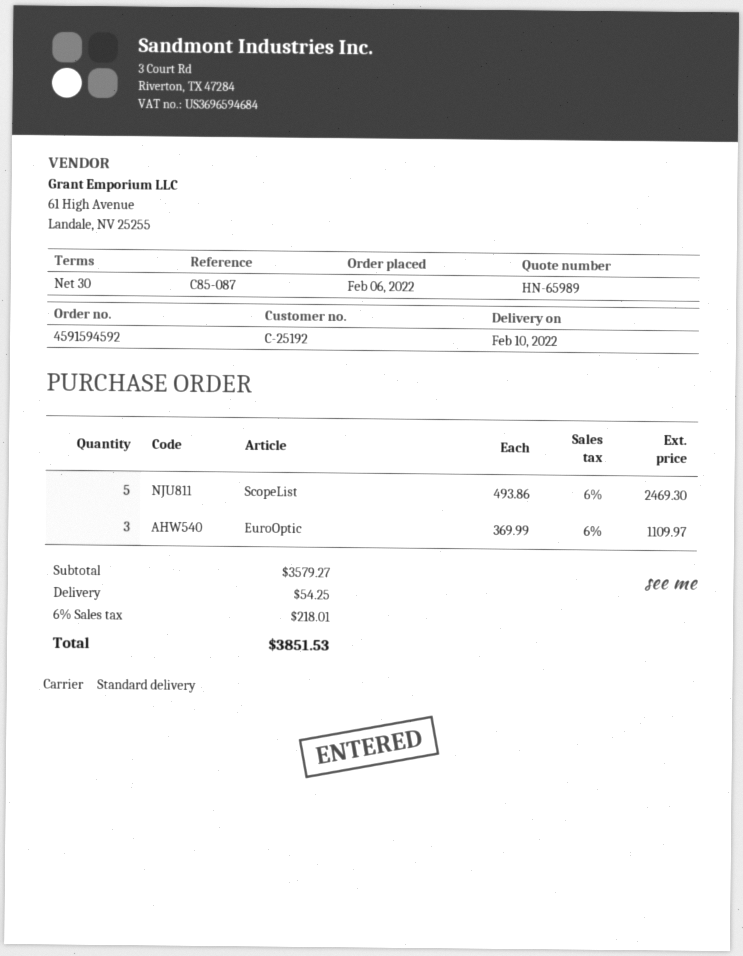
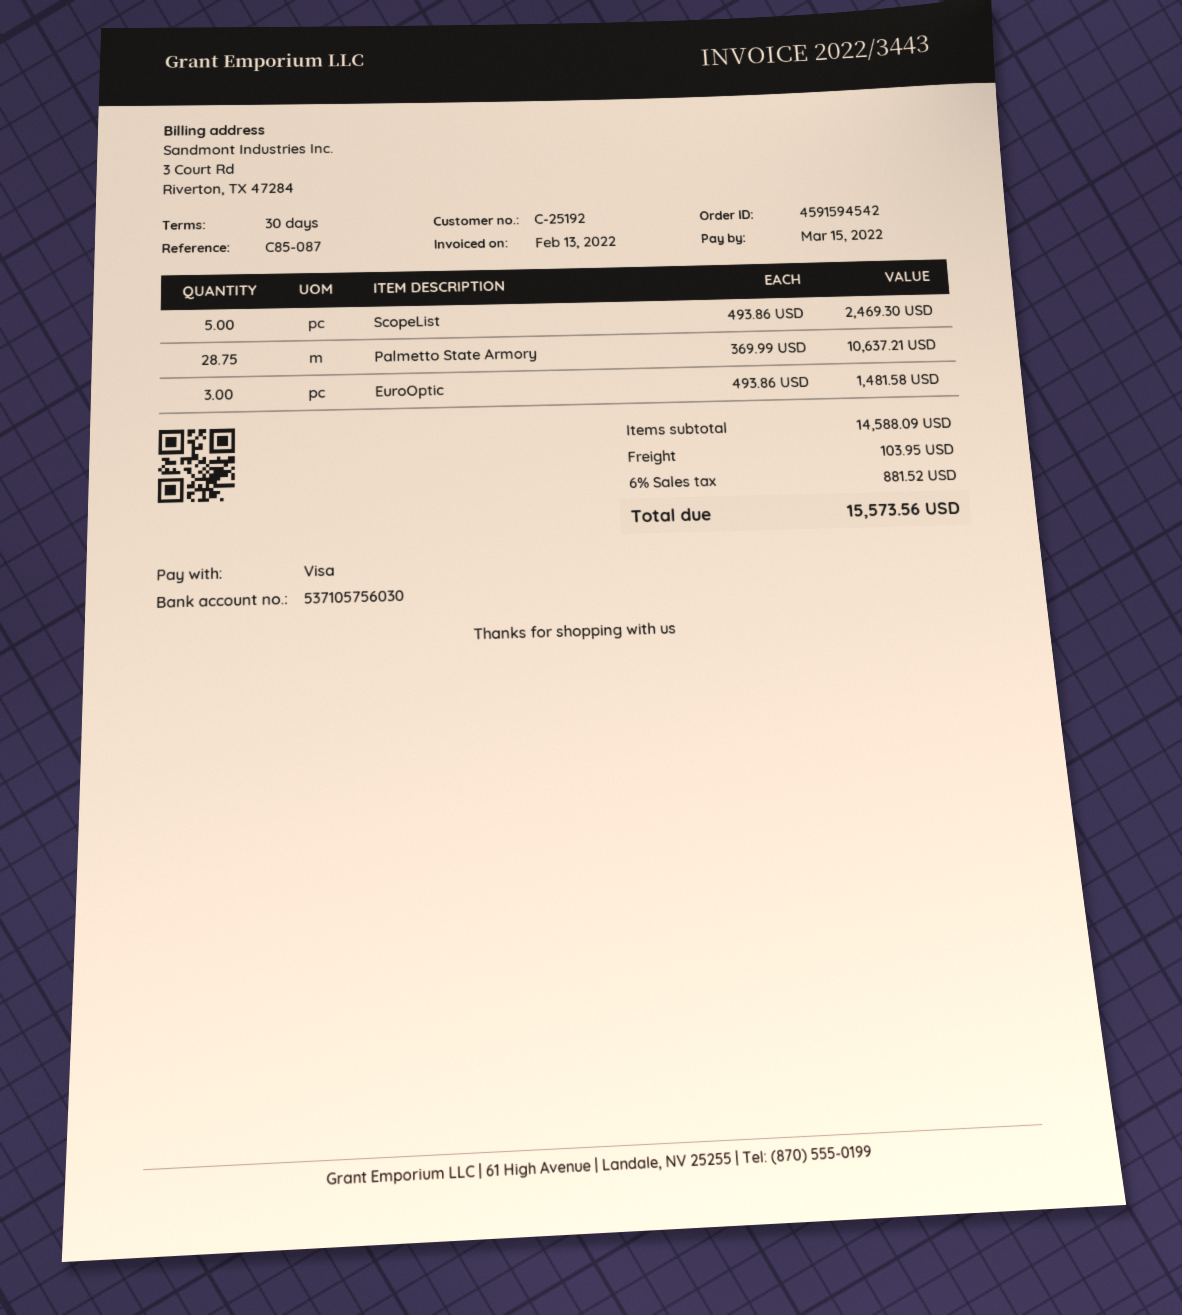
order number: 4591594592 -> 4591594542
EuroOptic: 3 x 369.99 = 1109.97 -> 3 x 493.86 = 1481.58
Palmetto State Armory: none -> 28.75 x 369.99 = 10637.21
subtotal: 3579.27 -> 14588.09
shipping: 54.25 -> 103.95
tax: 6% = 218.01 -> 6% = 881.52
total: 3851.53 -> 15573.56

